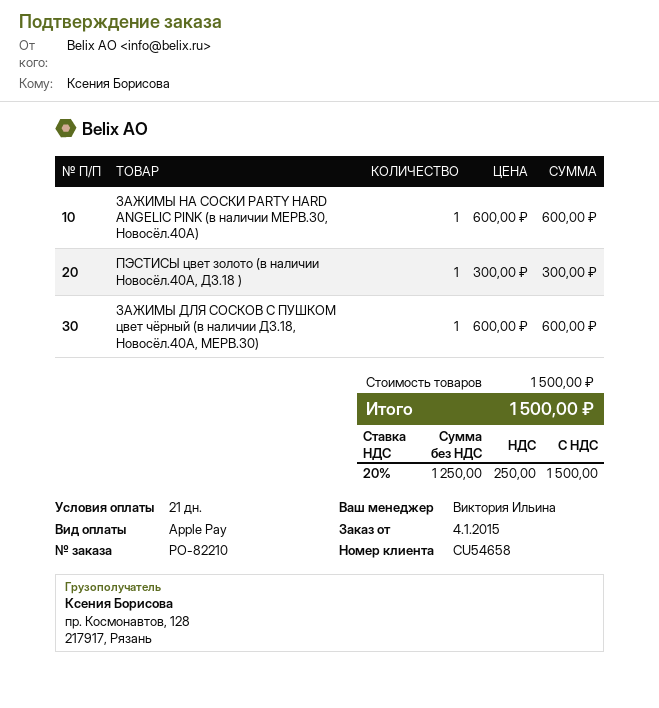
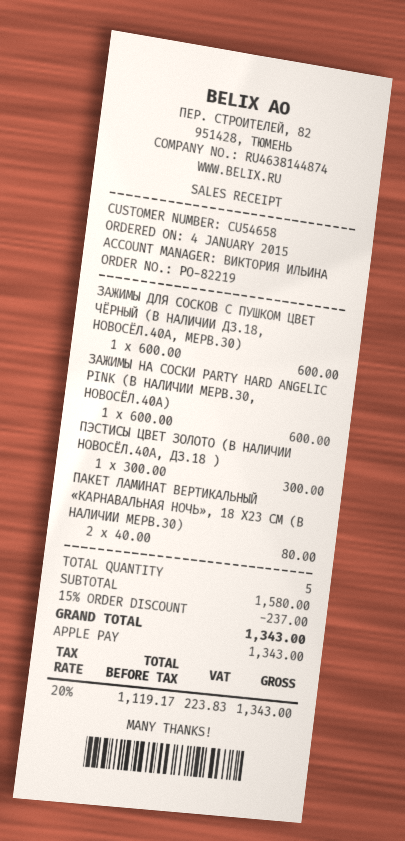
order number: PO-82210 -> PO-82219
ПАКЕТ ЛАМИНАТ ВЕРТИКАЛЬНЫЙ «КАРНАВАЛЬНАЯ НОЧЬ», 18 Х23 СМ (В НАЛИЧИИ МЕРВ.30): none -> 2 x 40.00 = 80.00
subtotal: 1500.00 -> 1580.00
discount: none -> 15% = 237.00
net: 1250.00 -> 1119.17
tax: 20% = 250.00 -> 20% = 223.83
total: 1500.00 -> 1343.00

